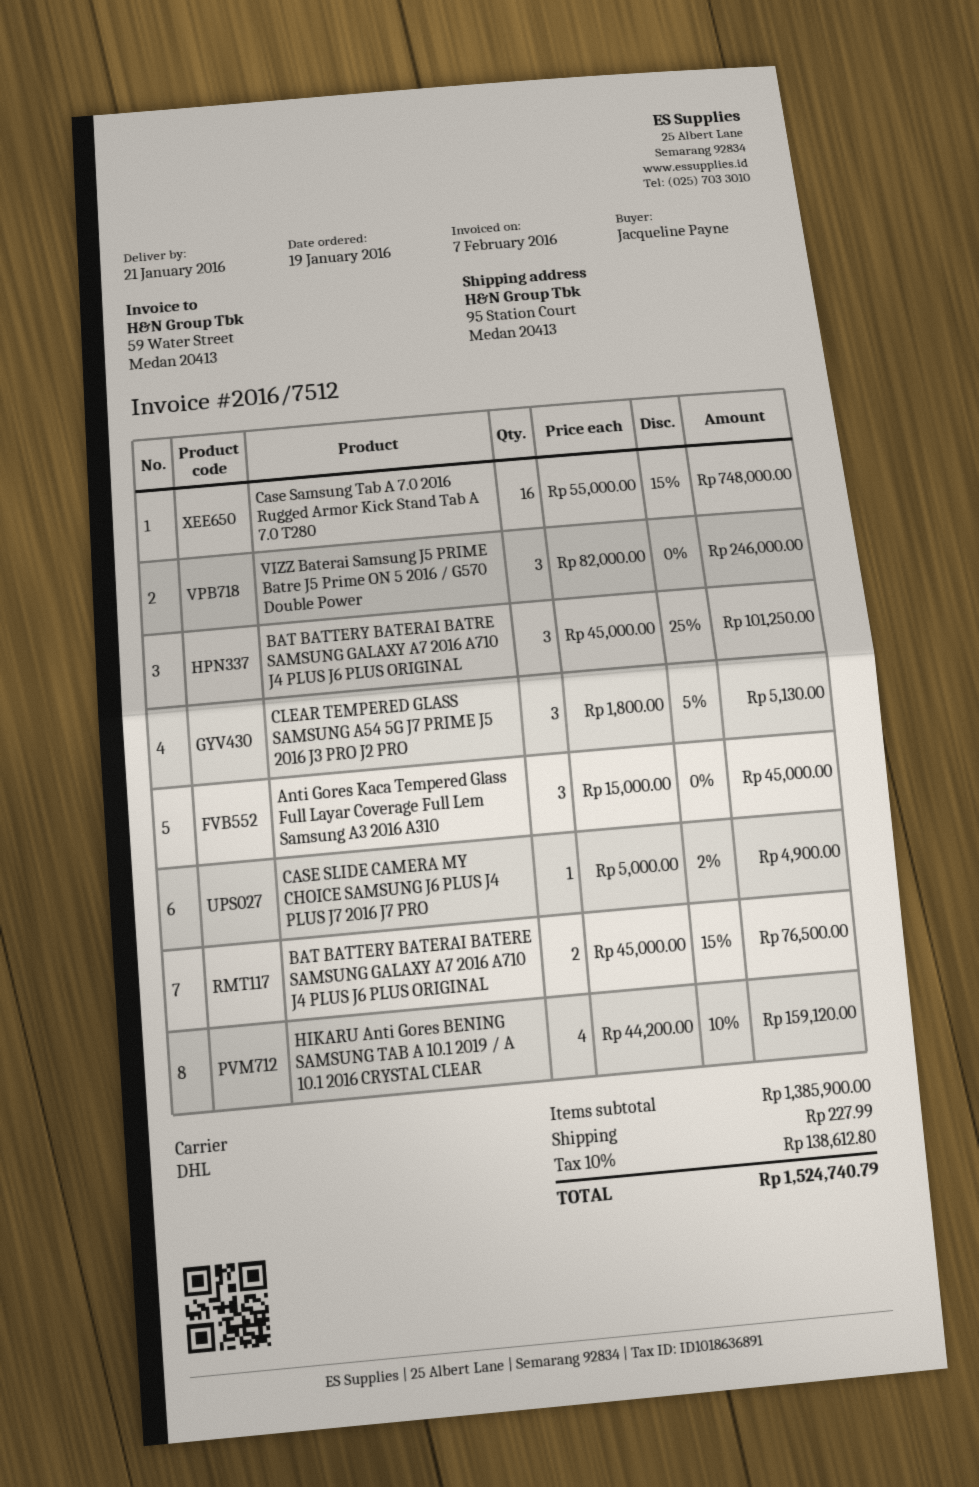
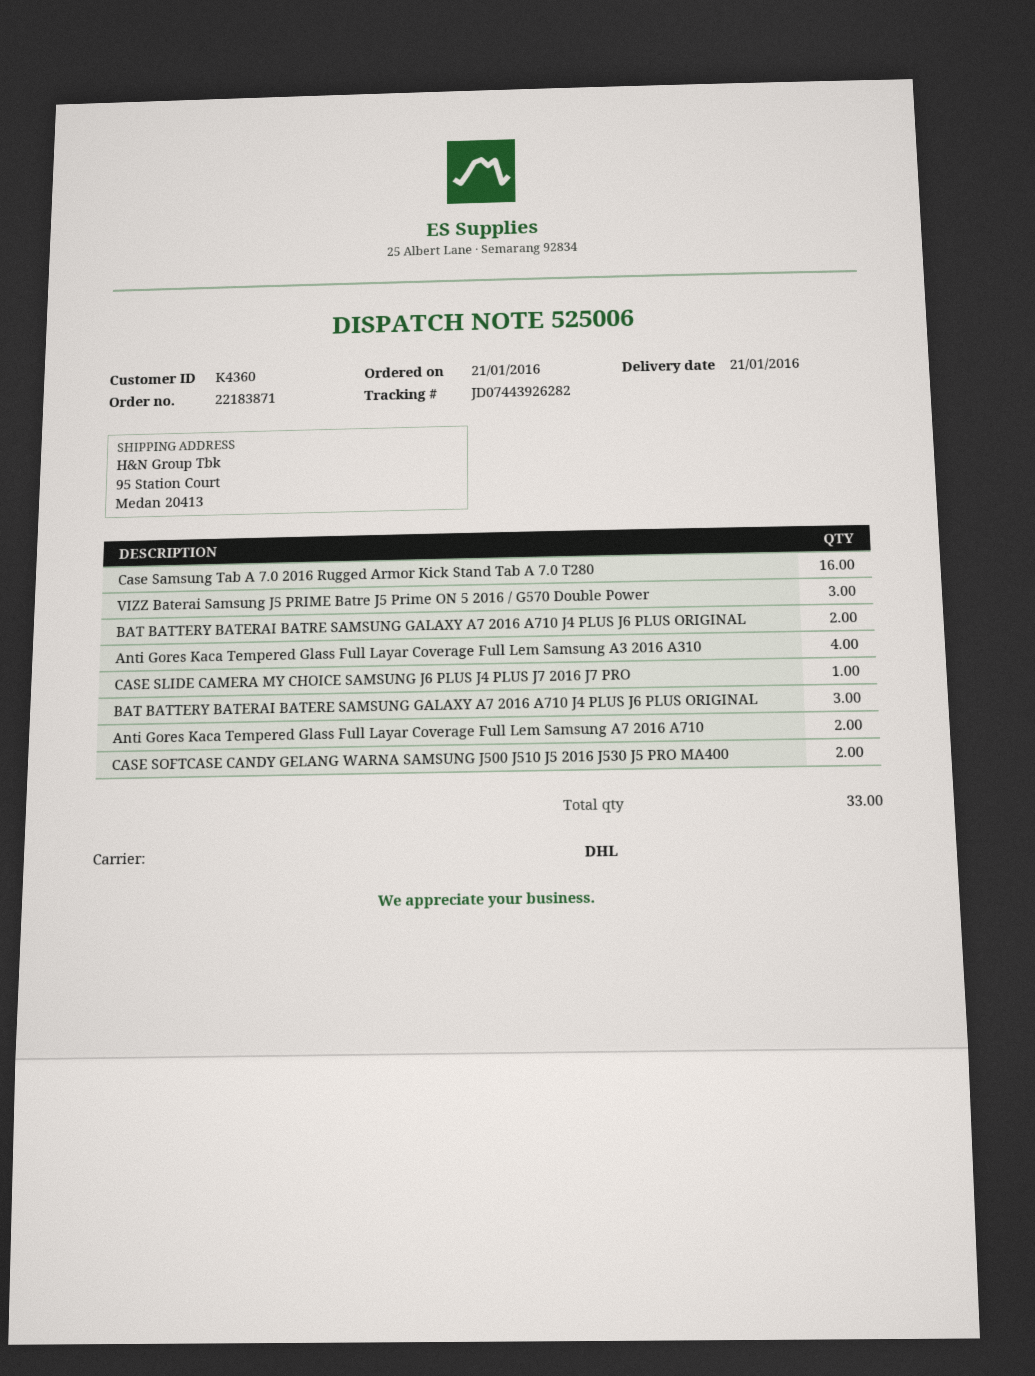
order date: 2016-01-19 -> 2016-01-21
BAT BATTERY BATERAI BATRE SAMSUNG GALAXY A7 2016 A710 J4 PLUS J6 PLUS ORIGINAL: 3 -> 2
CLEAR TEMPERED GLASS SAMSUNG A54 5G J7 PRIME J5 2016 J3 PRO J2 PRO: 3 -> none
Anti Gores Kaca Tempered Glass Full Layar Coverage Full Lem Samsung A3 2016 A310: 3 -> 4
BAT BATTERY BATERAI BATERE SAMSUNG GALAXY A7 2016 A710 J4 PLUS J6 PLUS ORIGINAL: 2 -> 3
HIKARU Anti Gores BENING SAMSUNG TAB A 10.1 2019 / A 10.1 2016 CRYSTAL CLEAR: 4 -> none
Anti Gores Kaca Tempered Glass Full Layar Coverage Full Lem Samsung A7 2016 A710: none -> 2
CASE SOFTCASE CANDY GELANG WARNA SAMSUNG J500 J510 J5 2016 J530 J5 PRO MA400: none -> 2

